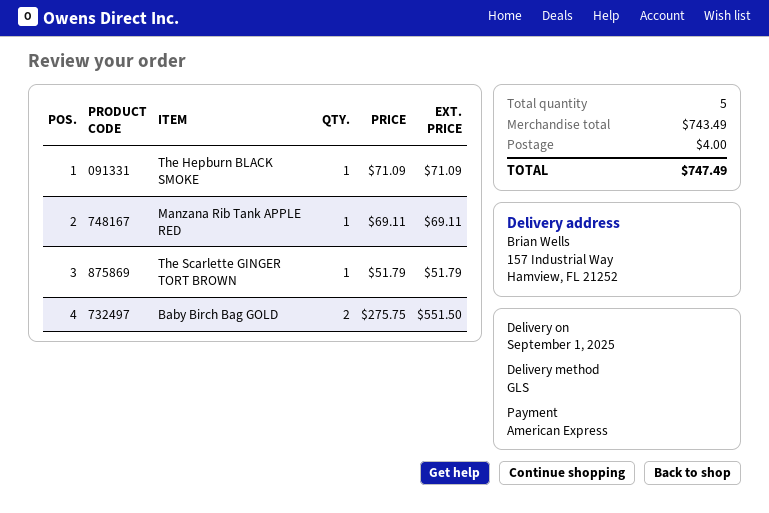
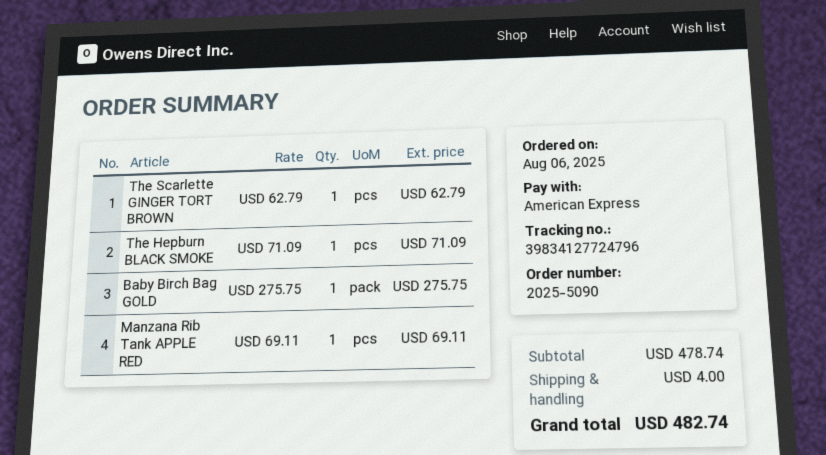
The Scarlette GINGER TORT BROWN: 1 x 51.79 = 51.79 -> 1 x 62.79 = 62.79
Baby Birch Bag GOLD: 2 x 275.75 = 551.50 -> 1 x 275.75 = 275.75
subtotal: 743.49 -> 478.74
total: 747.49 -> 482.74

